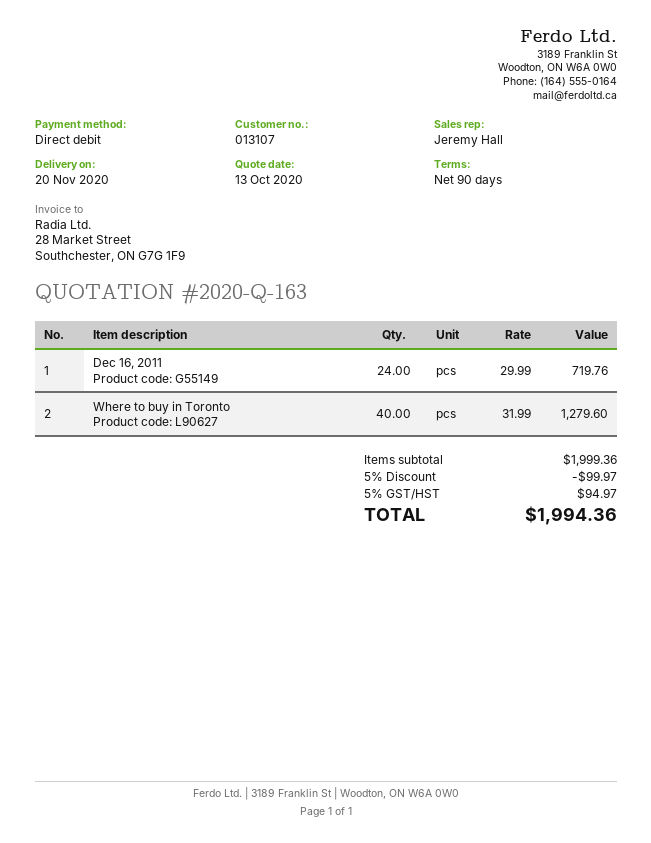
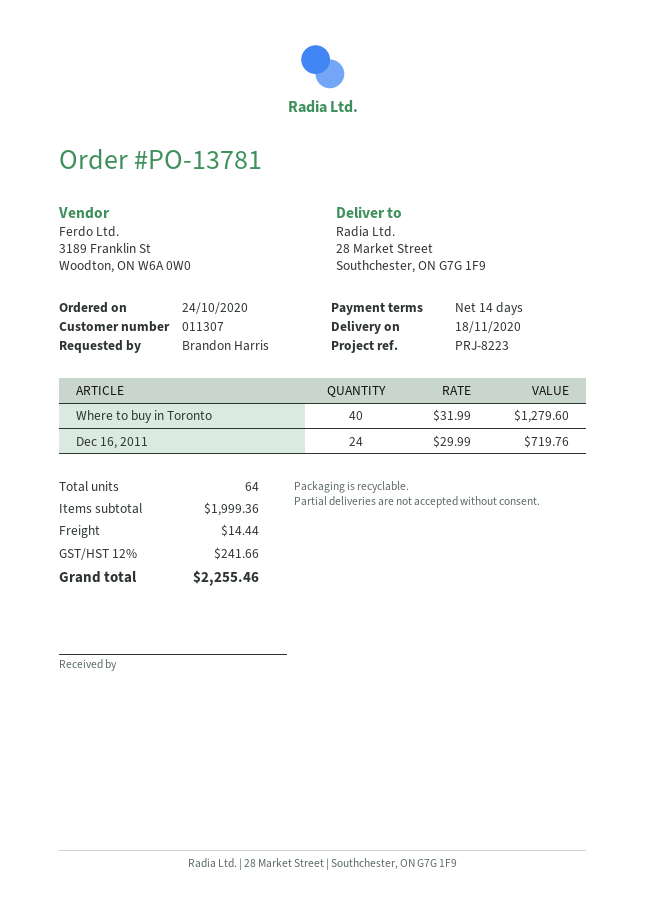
delivery date: 2020-11-20 -> 2020-11-18
payment terms: 90 days -> 14 days
customer number: 013107 -> 011307
discount: 5% = 99.97 -> none
shipping: none -> 14.44
tax: 5% = 94.97 -> 12% = 241.66
total: 1994.36 -> 2255.46

